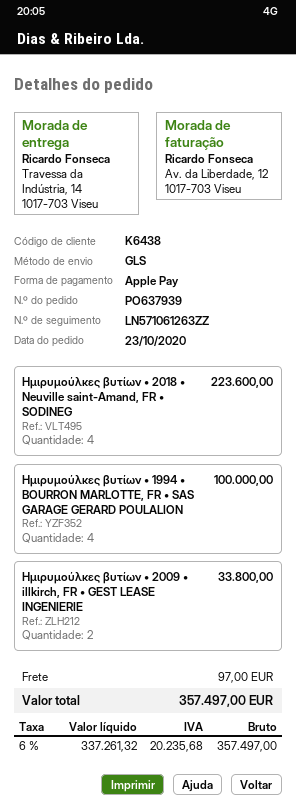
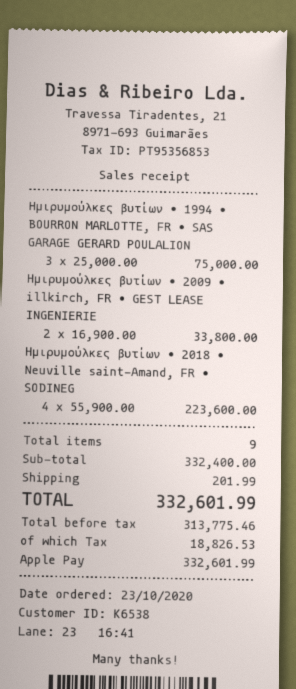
customer number: K6438 -> K6538
Ημιρυμούλκες βυτίων • 1994 • BOURRON MARLOTTE, FR • SAS GARAGE GERARD POULALION: 4 for 100000.00 -> 3 for 75000.00
shipping: 97.00 -> 201.99
net: 337261.32 -> 313775.46
tax: 20235.68 -> 18826.53
total: 357497.00 -> 332601.99

